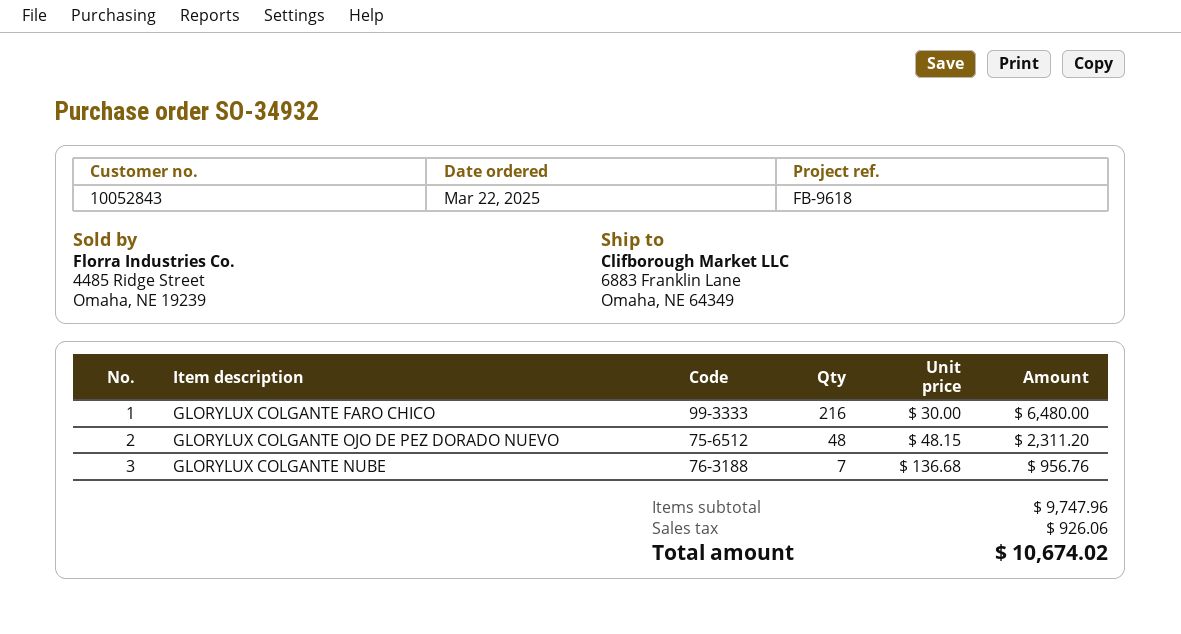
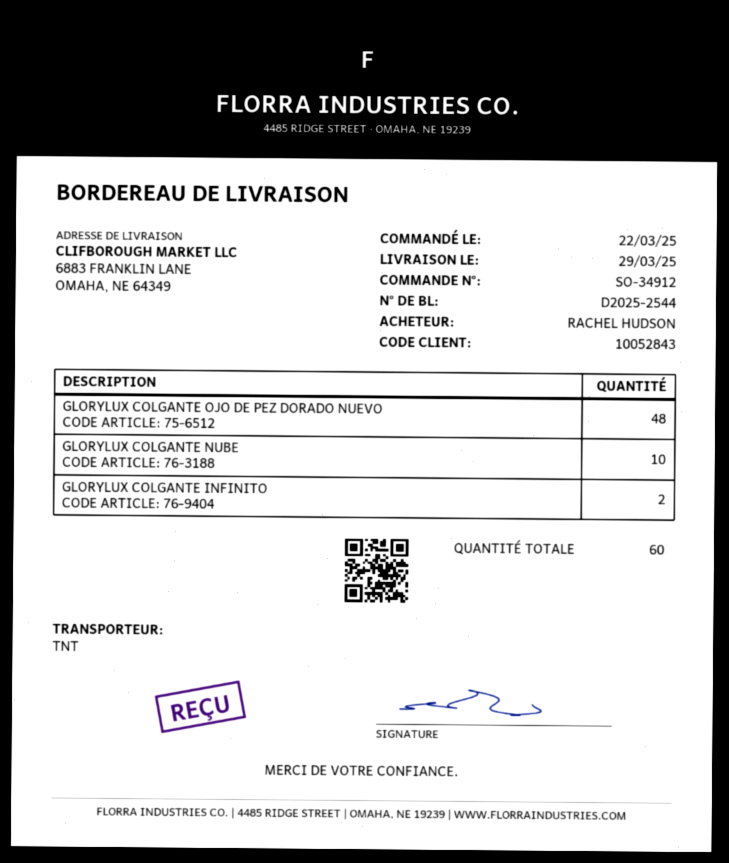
order number: SO-34932 -> SO-34912
GLORYLUX COLGANTE FARO CHICO: 216 -> none
GLORYLUX COLGANTE NUBE: 7 -> 10
GLORYLUX COLGANTE INFINITO: none -> 2

